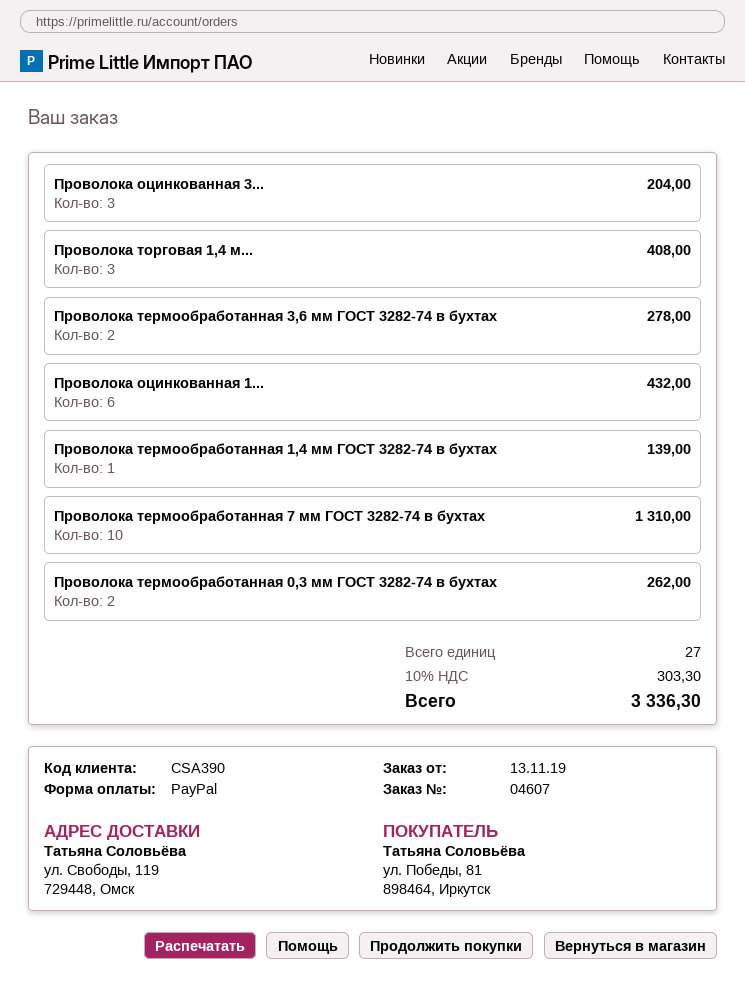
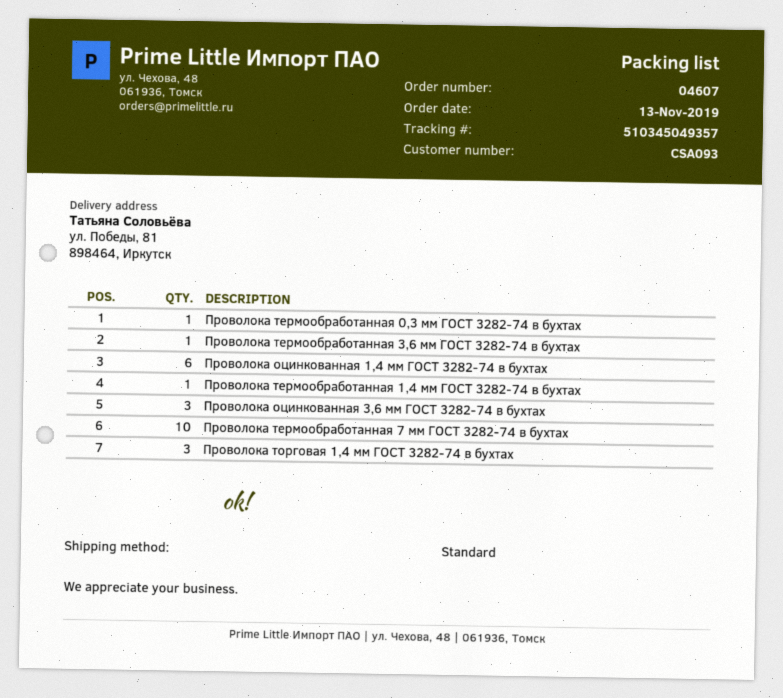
customer number: CSA390 -> CSA093
ship to: ул. Свободы, 119, 729448, Омск -> ул. Победы, 81, 898464, Иркутск
Проволока термообработанная 3,6 мм ГОСТ 3282-74 в бухтах: 2 -> 1
Проволока термообработанная 0,3 мм ГОСТ 3282-74 в бухтах: 2 -> 1

